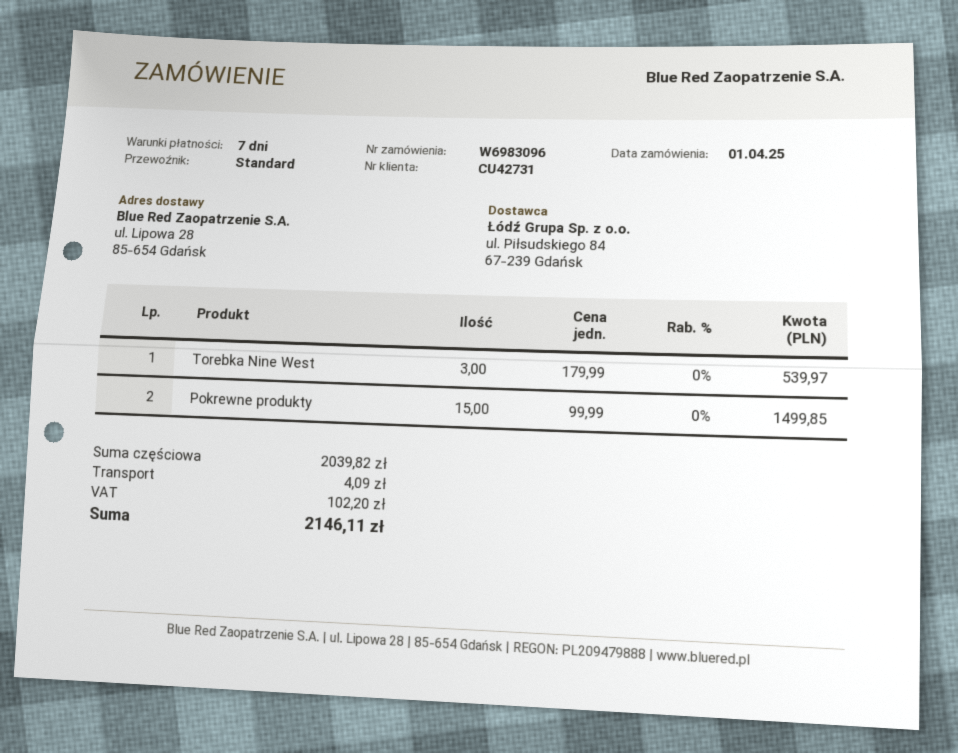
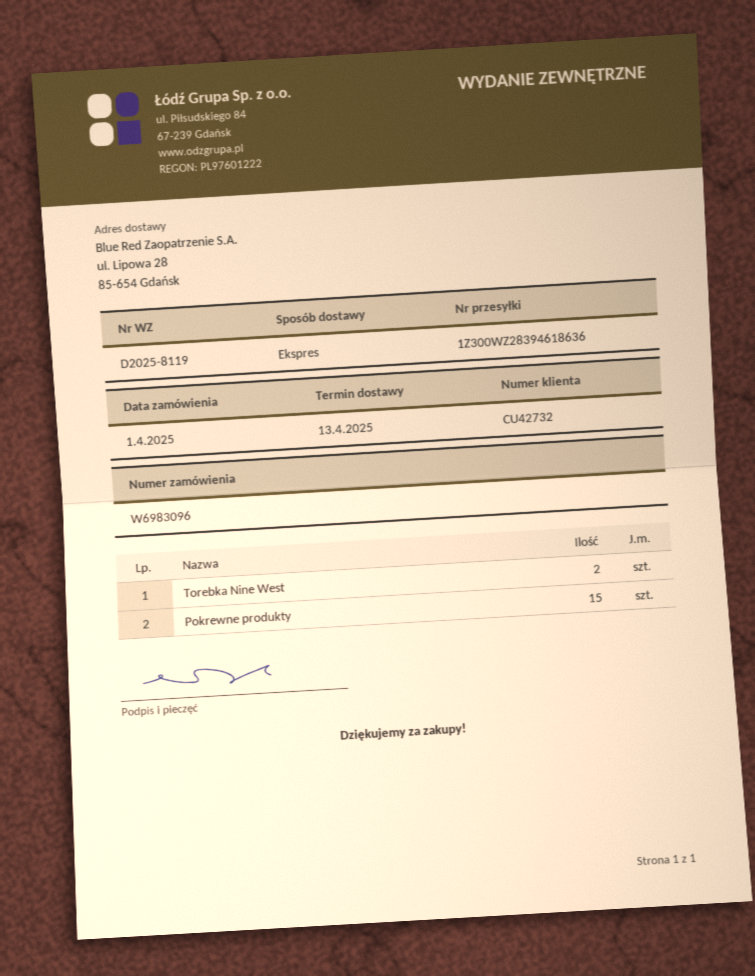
customer number: CU42731 -> CU42732
shipping method: standard -> express
Torebka Nine West: 3 -> 2

